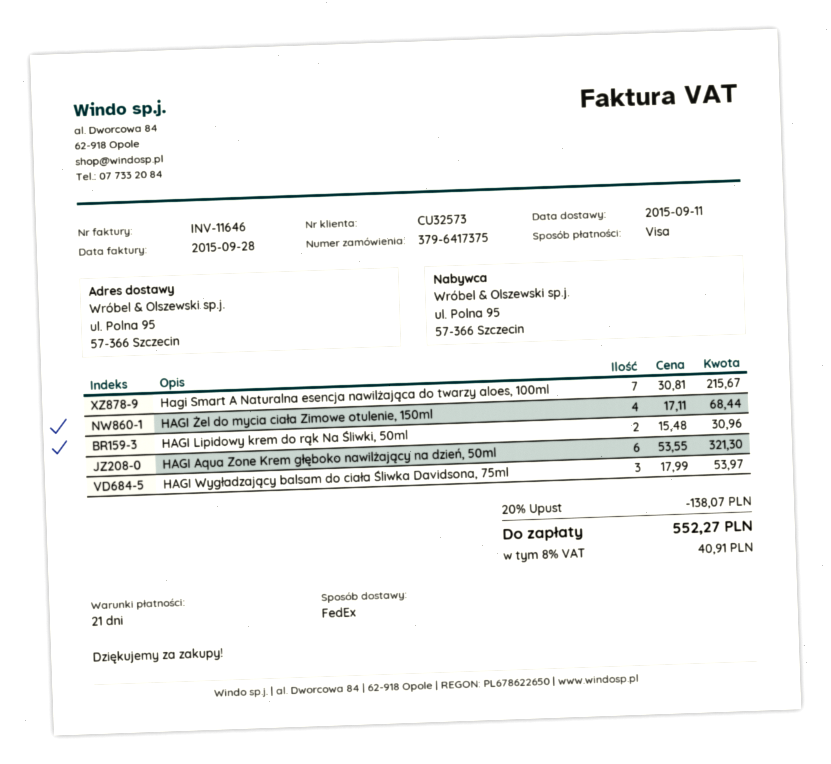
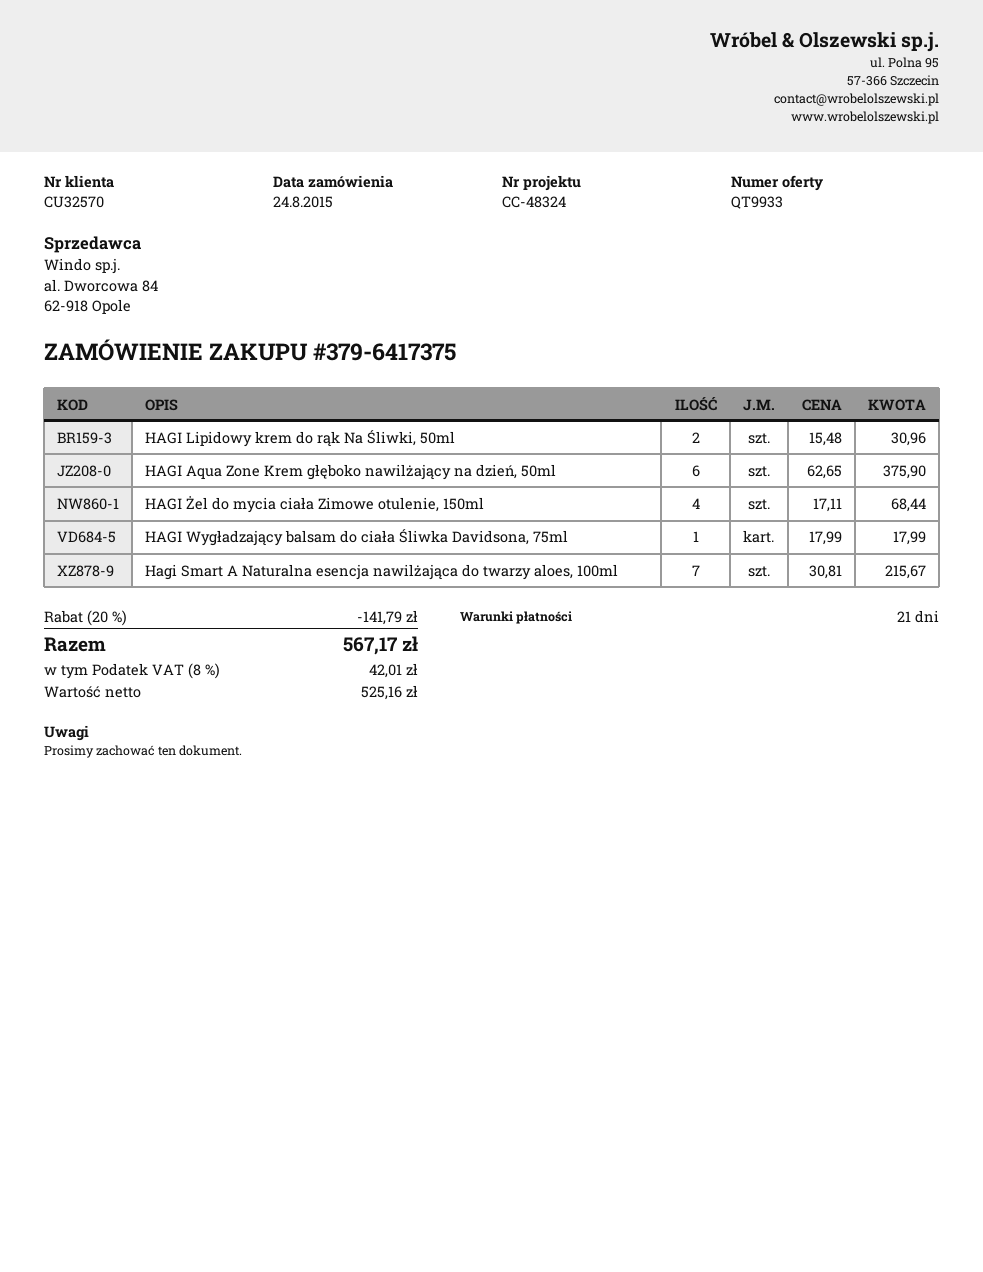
customer number: CU32573 -> CU32570
HAGI Aqua Zone Krem głęboko nawilżający na dzień, 50ml: 6 x 53.55 = 321.30 -> 6 x 62.65 = 375.90
HAGI Wygładzający balsam do ciała Śliwka Davidsona, 75ml: 3 x 17.99 = 53.97 -> 1 x 17.99 = 17.99
discount: 20% = 138.07 -> 20% = 141.79
tax: 8% = 40.91 -> 8% = 42.01
total: 552.27 -> 567.17

